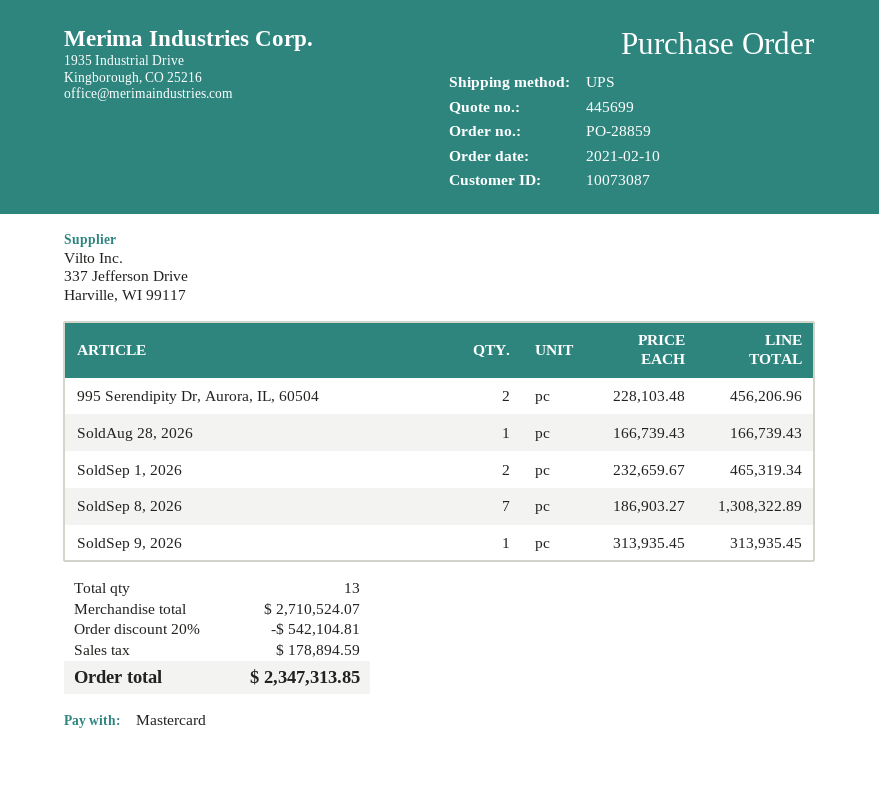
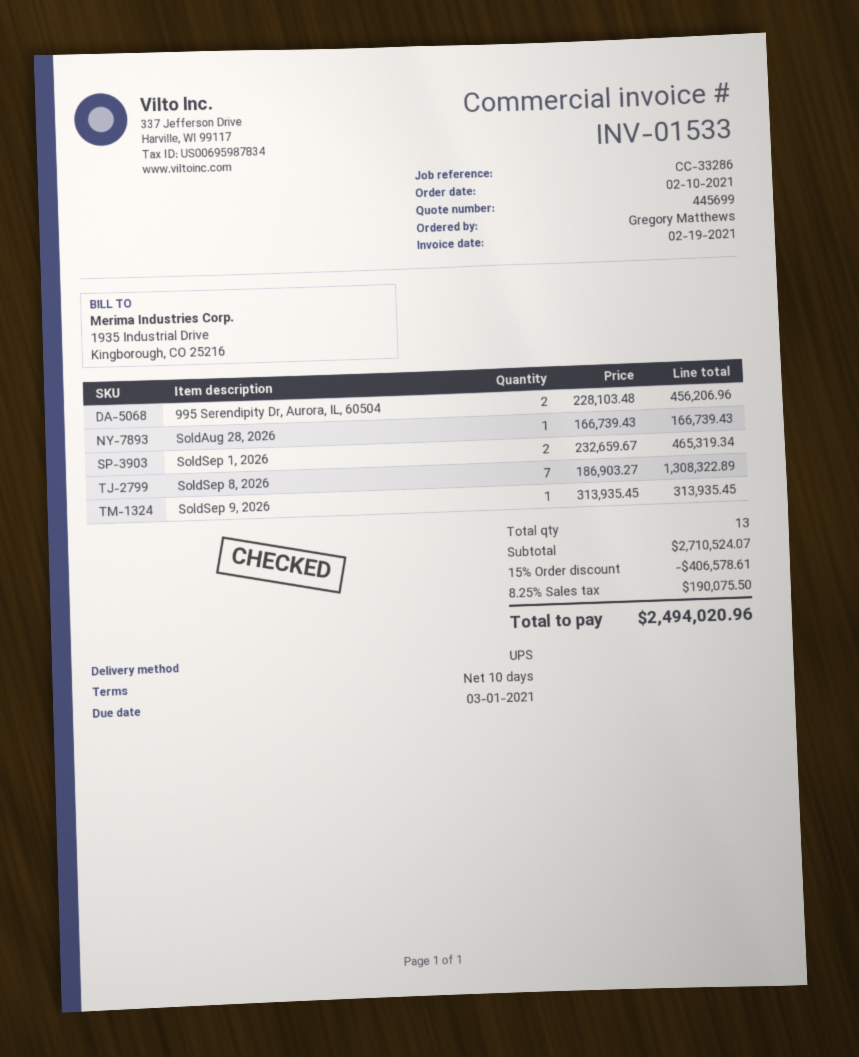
discount: 20% = 542104.81 -> 15% = 406578.61
tax: 178894.59 -> 190075.50
total: 2347313.85 -> 2494020.96

